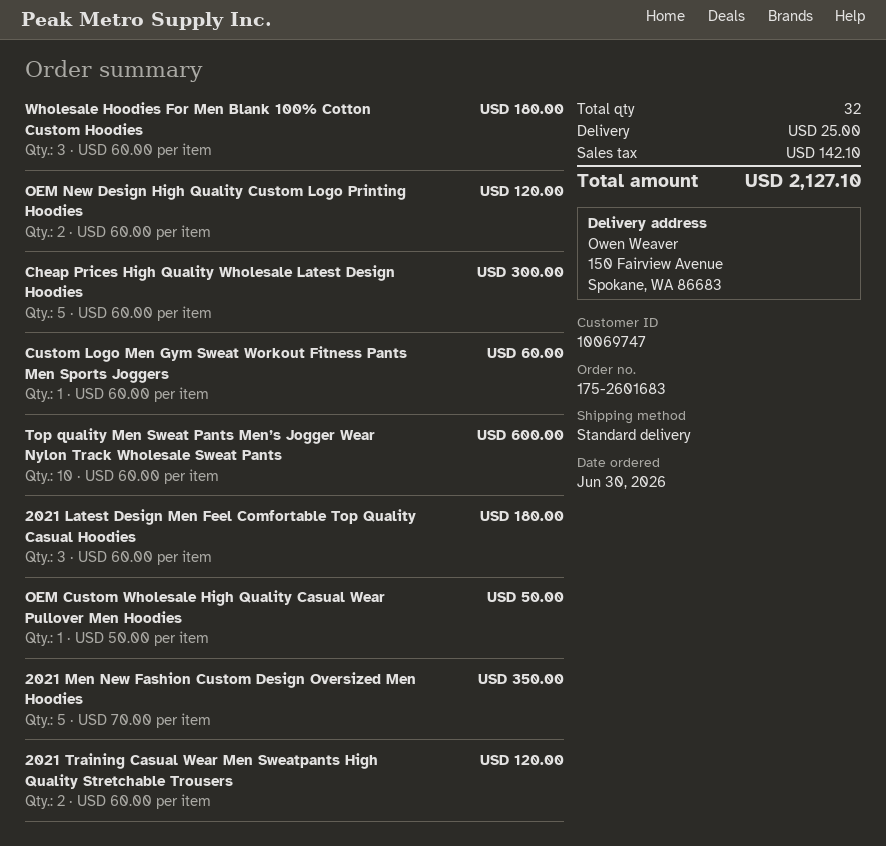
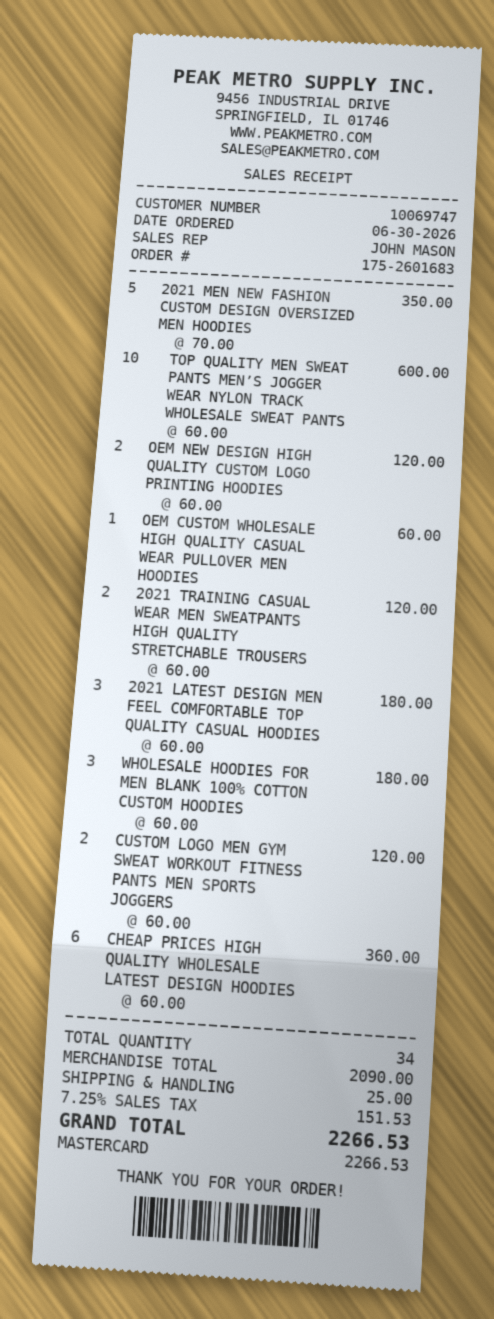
Cheap Prices High Quality Wholesale Latest Design Hoodies: 5 x 60.00 = 300.00 -> 6 x 60.00 = 360.00
Custom Logo Men Gym Sweat Workout Fitness Pants Men Sports Joggers: 1 x 60.00 = 60.00 -> 2 x 60.00 = 120.00
OEM Custom Wholesale High Quality Casual Wear Pullover Men Hoodies: 1 x 50.00 = 50.00 -> 1 x 60.00 = 60.00
total quantity: 32 -> 34
tax: 142.10 -> 151.53
total: 2127.10 -> 2266.53

